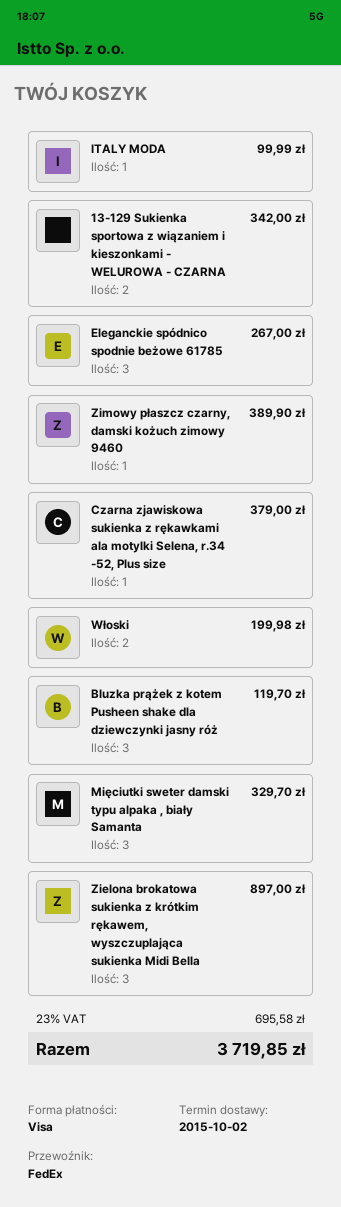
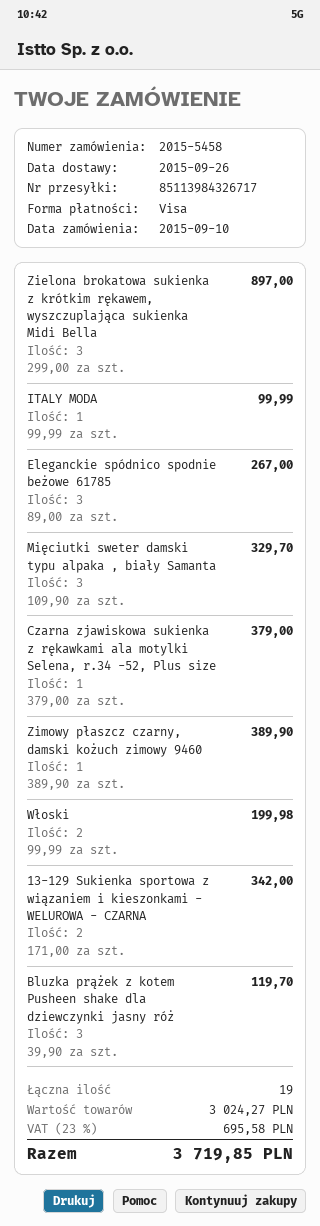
delivery date: 2015-10-02 -> 2015-09-26

